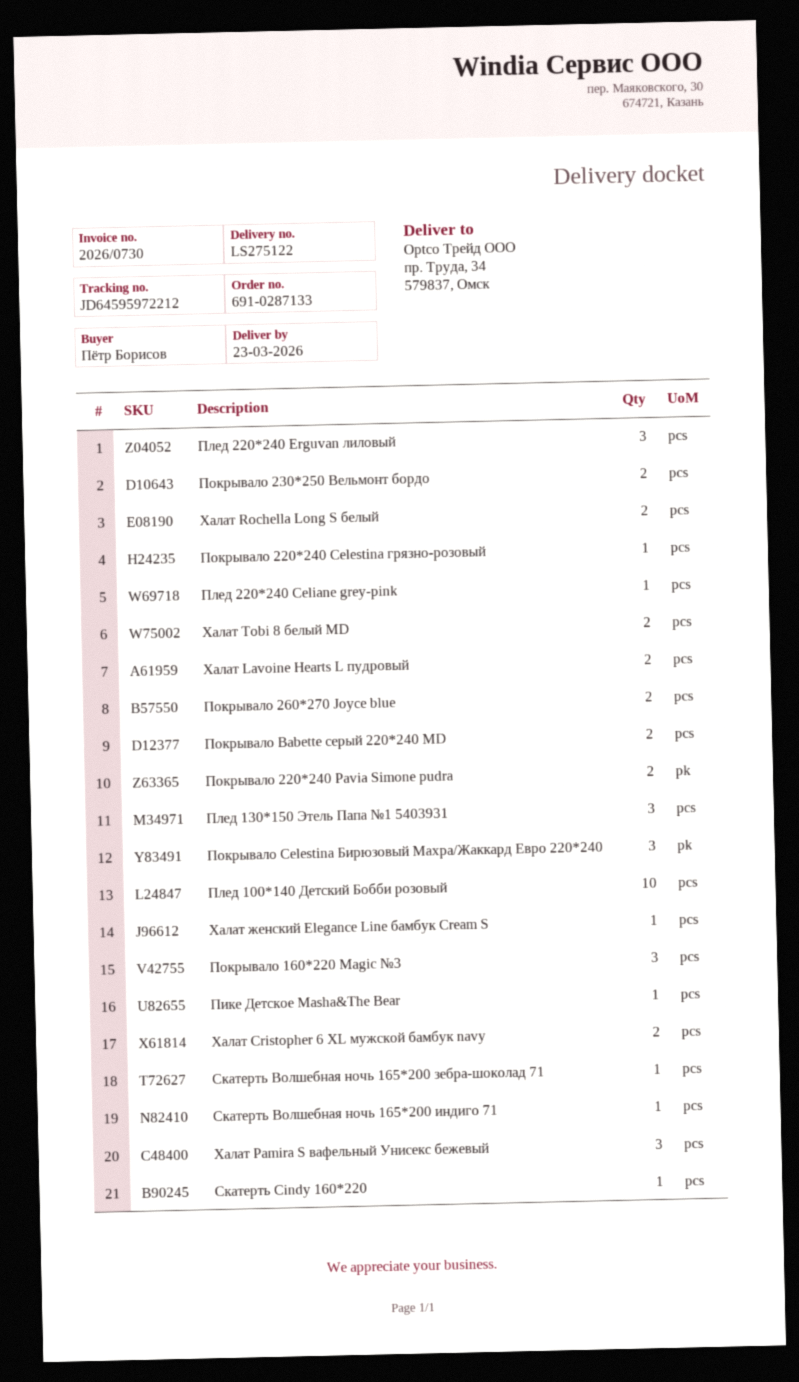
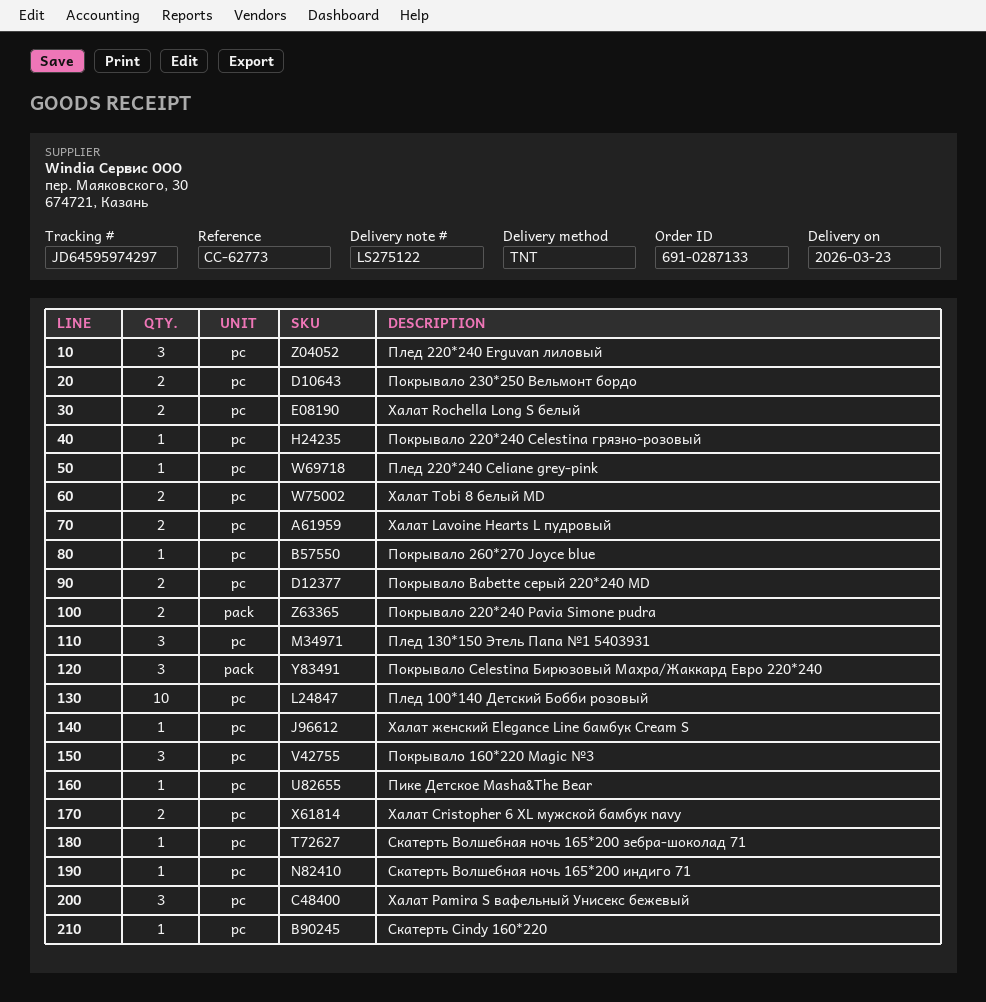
tracking number: JD64595972212 -> JD64595974297
Покрывало 260*270 Joyce blue: 2 -> 1

